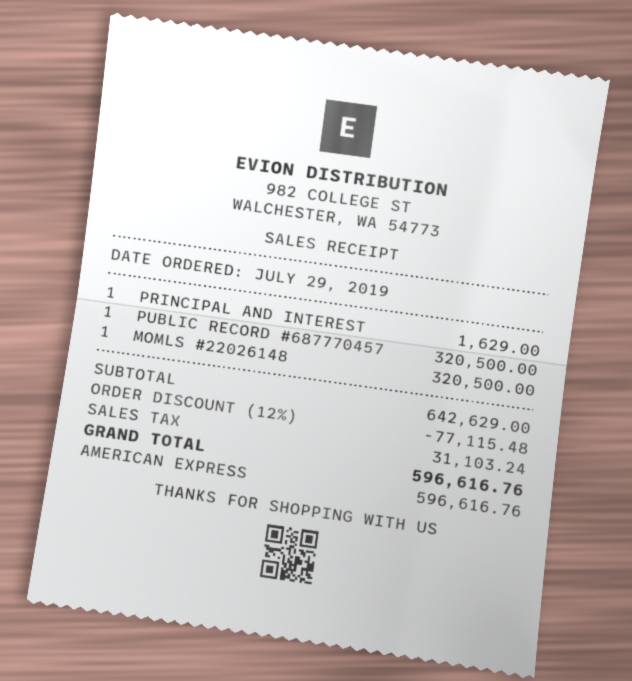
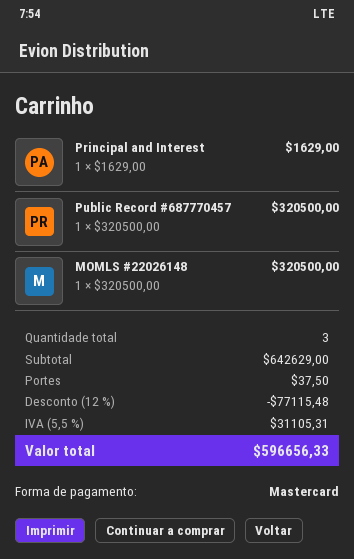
payment method: American Express -> Mastercard
shipping: none -> 37.50
tax: 31103.24 -> 31105.31
total: 596616.76 -> 596656.33

